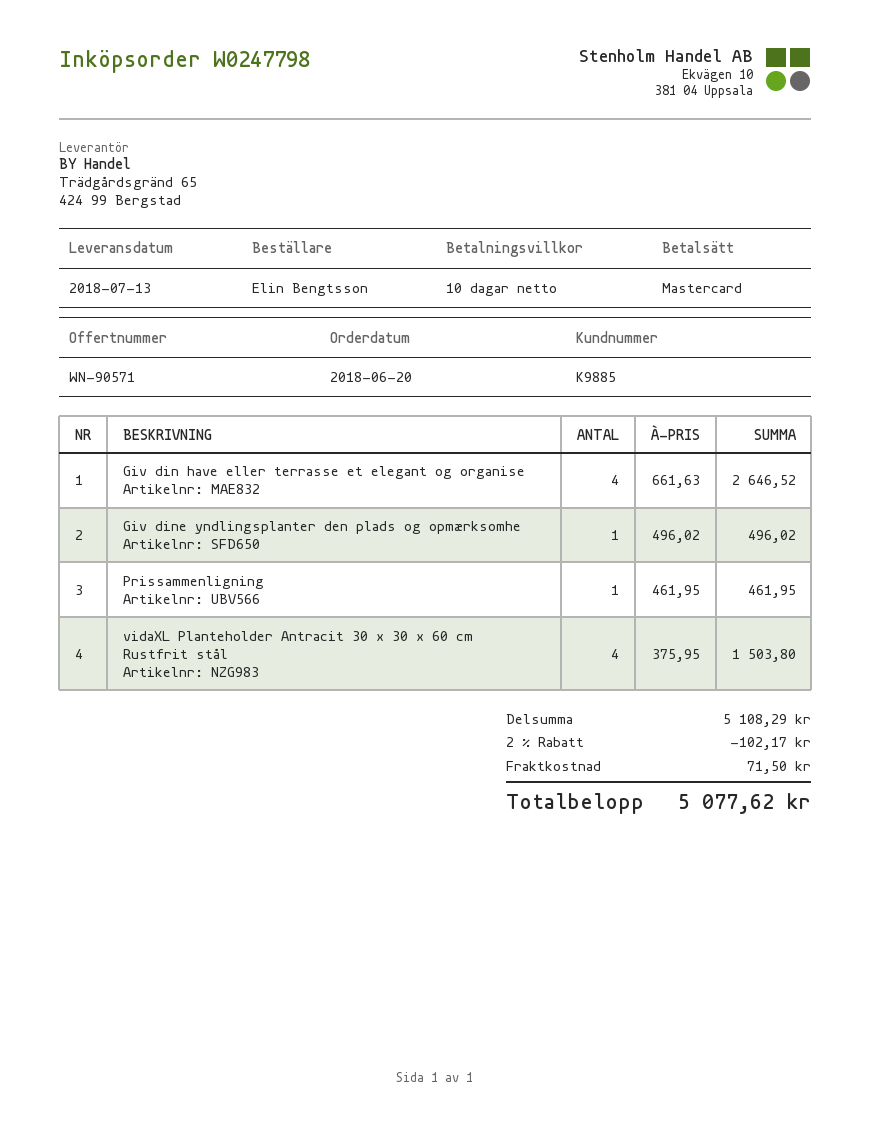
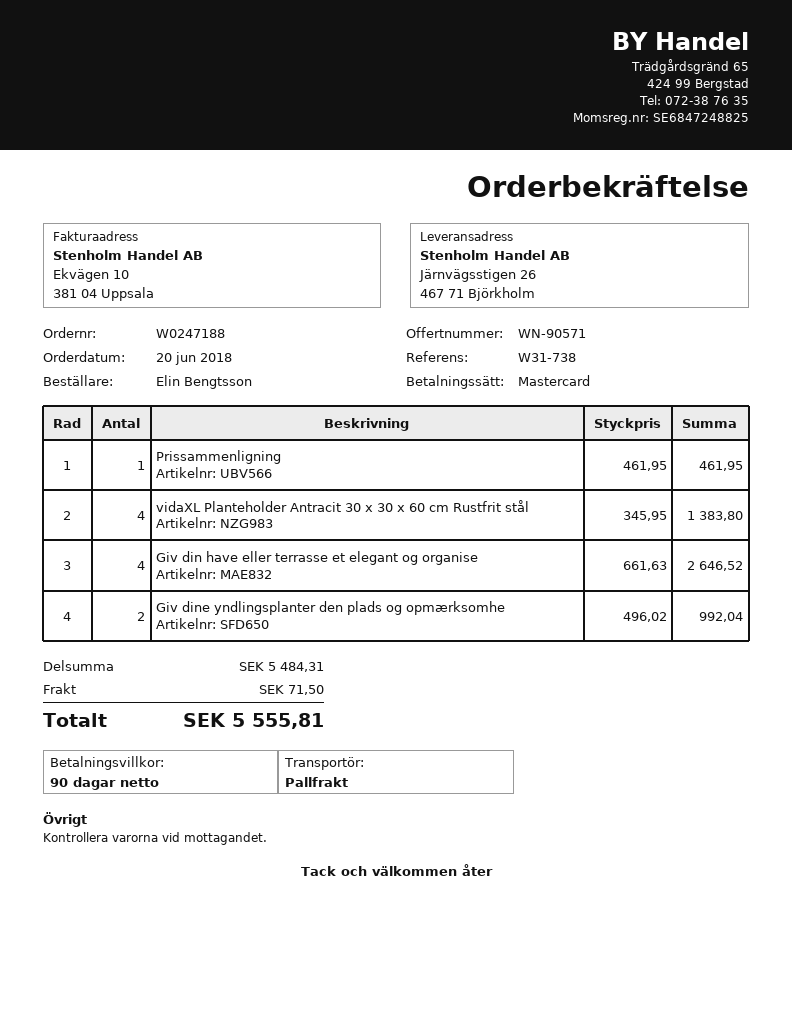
order number: W0247798 -> W0247188
payment terms: 10 days -> 90 days
Giv dine yndlingsplanter den plads og opmærksomhe: 1 x 496.02 = 496.02 -> 2 x 496.02 = 992.04
vidaXL Planteholder Antracit 30 x 30 x 60 cm Rustfrit stål: 4 x 375.95 = 1503.80 -> 4 x 345.95 = 1383.80
subtotal: 5108.29 -> 5484.31
discount: 2% = 102.17 -> none
total: 5077.62 -> 5555.81

